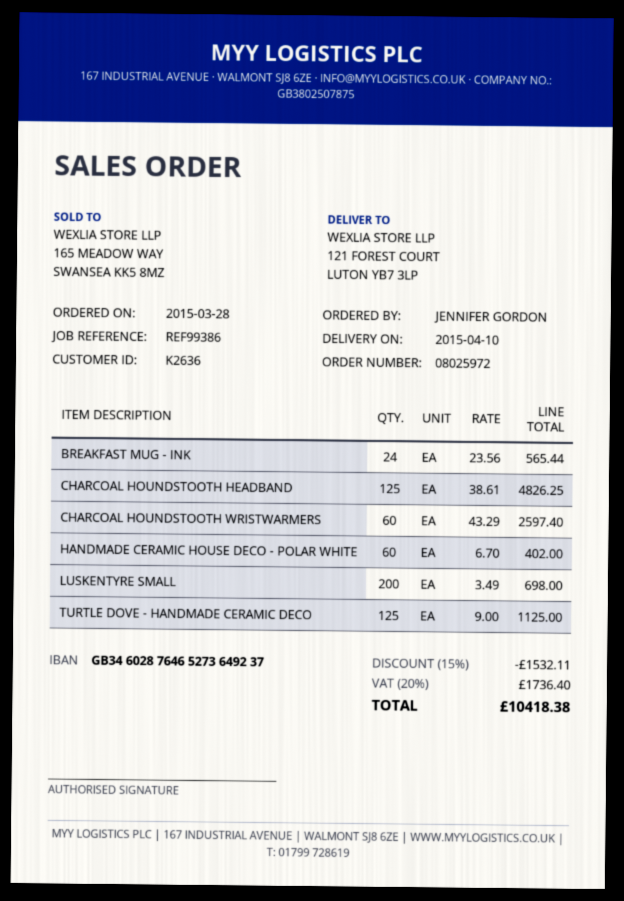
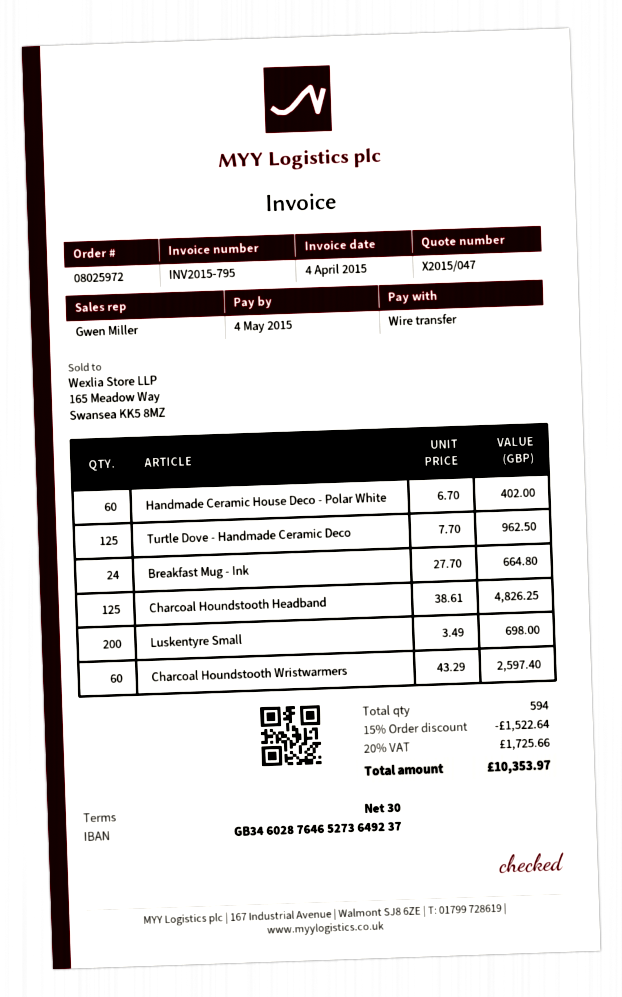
BREAKFAST MUG - INK: 24 x 23.56 = 565.44 -> 24 x 27.70 = 664.80
TURTLE DOVE - HANDMADE CERAMIC DECO: 125 x 9.00 = 1125.00 -> 125 x 7.70 = 962.50
discount: 15% = 1532.11 -> 15% = 1522.64
tax: 20% = 1736.40 -> 20% = 1725.66
total: 10418.38 -> 10353.97

